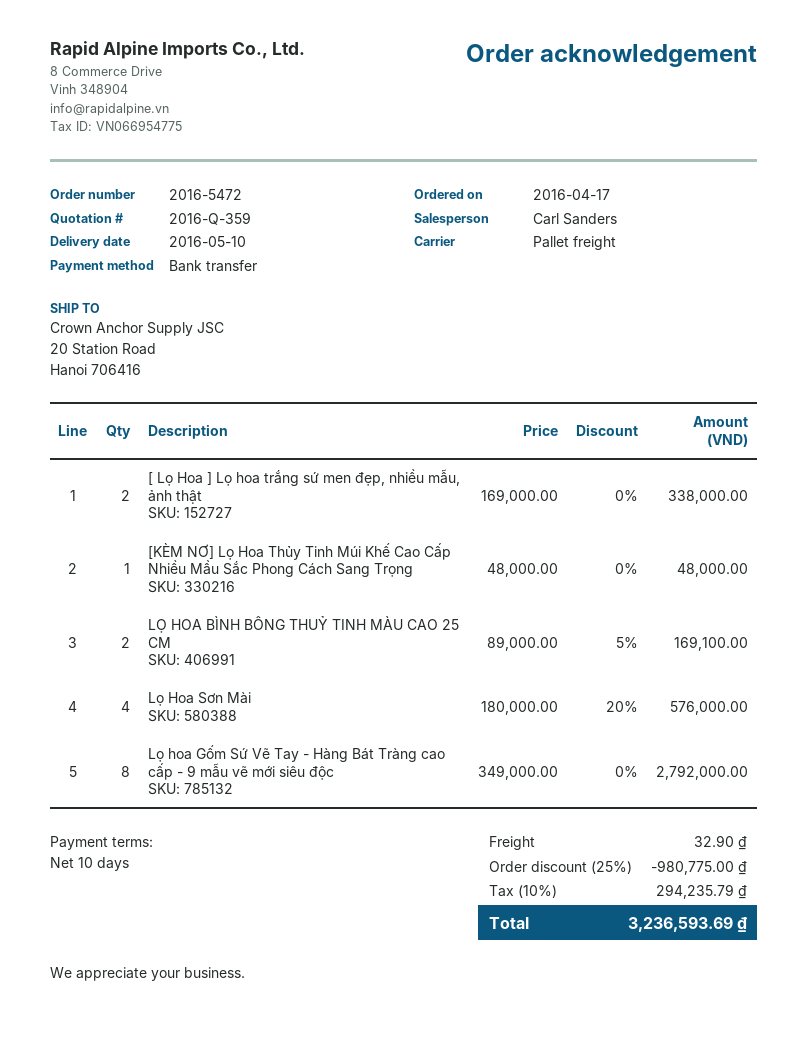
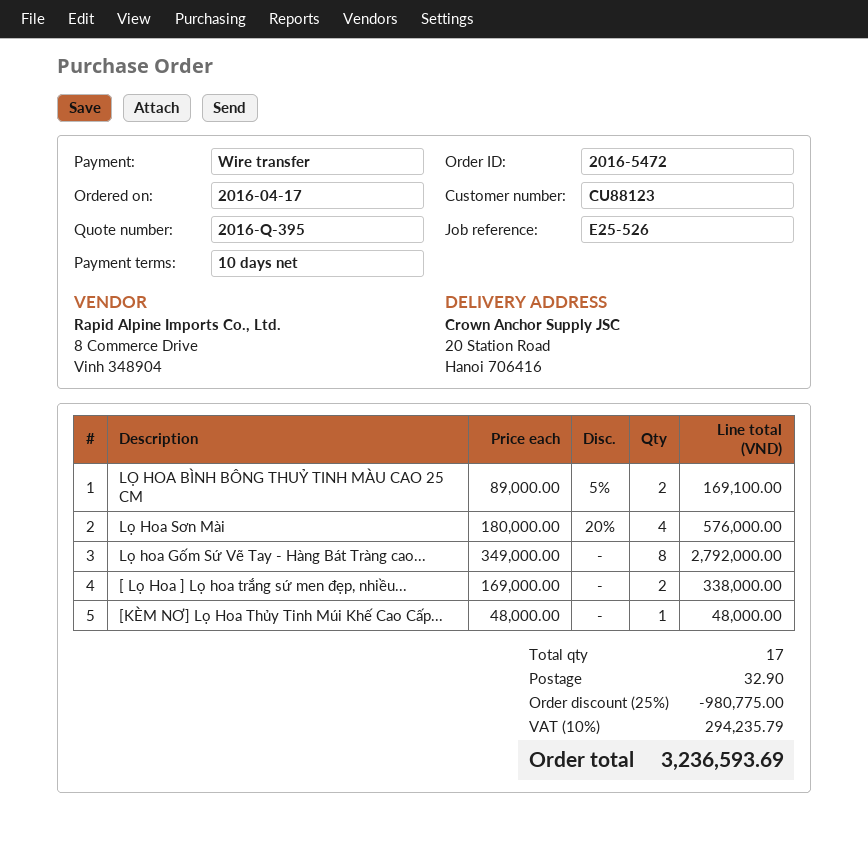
quote number: 2016-Q-359 -> 2016-Q-395

